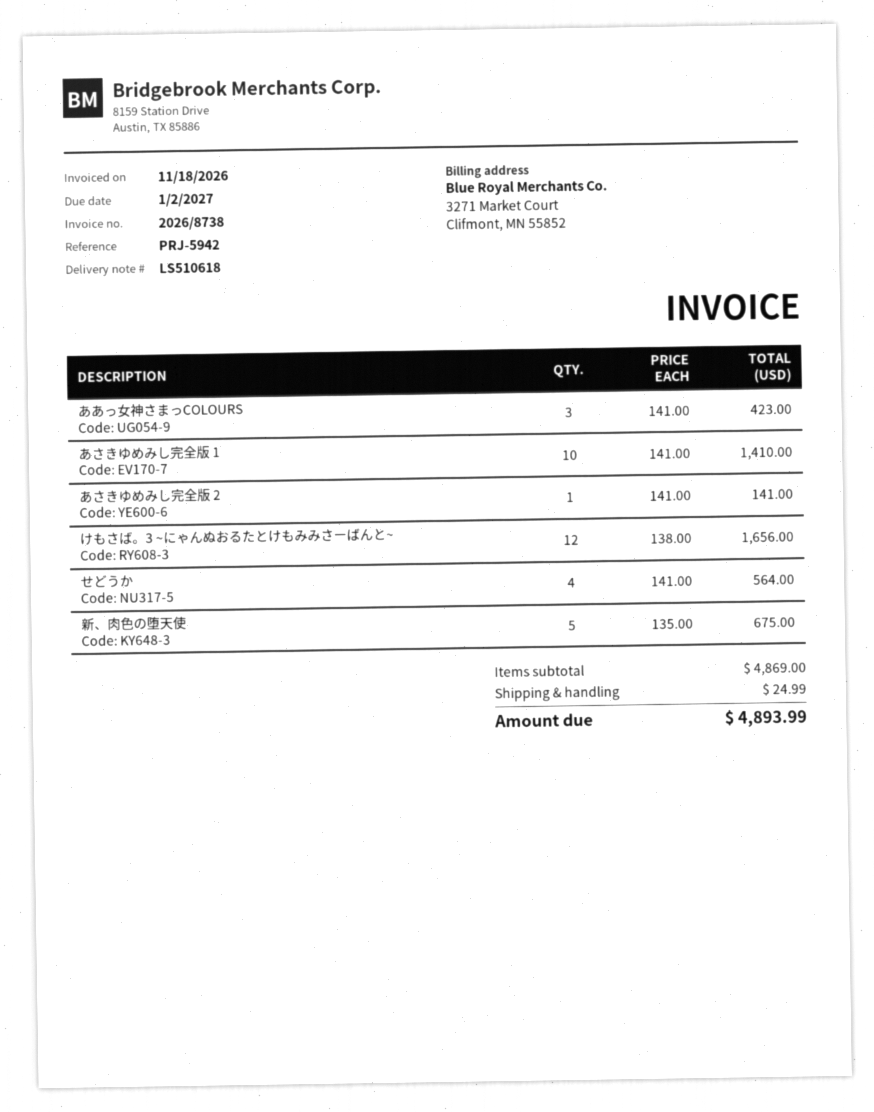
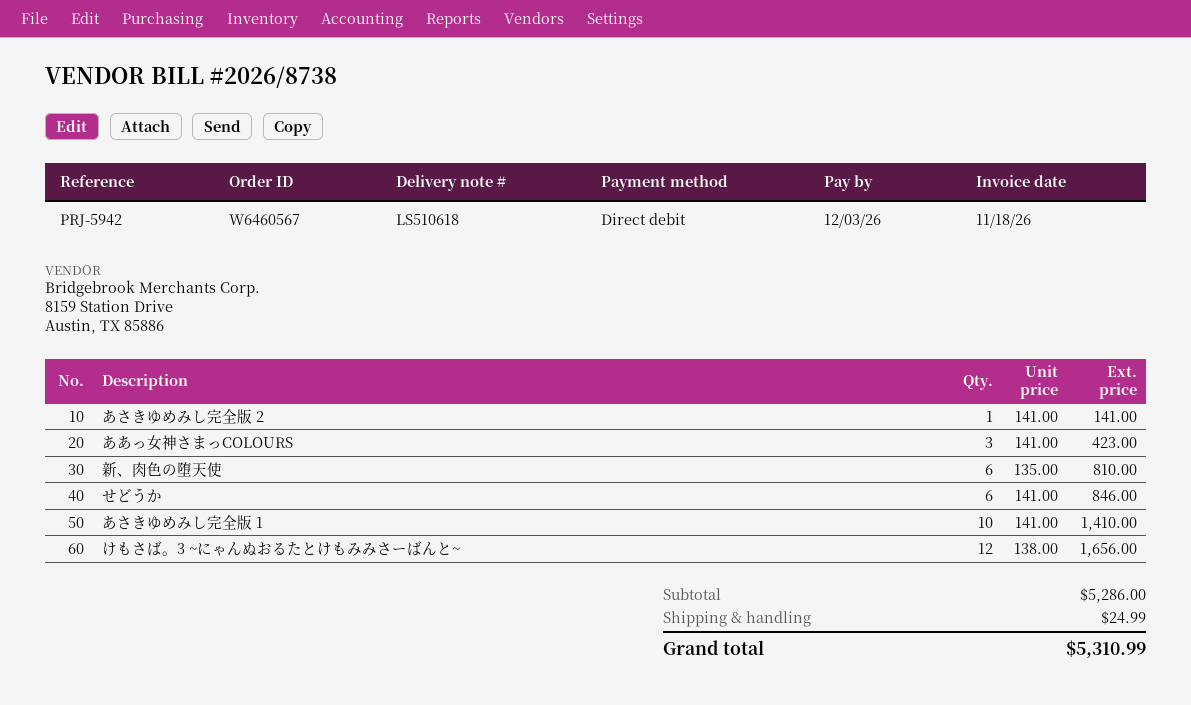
due date: 2027-01-02 -> 2026-12-03
せどうか: 4 x 141.00 = 564.00 -> 6 x 141.00 = 846.00
新、肉色の堕天使: 5 x 135.00 = 675.00 -> 6 x 135.00 = 810.00
subtotal: 4869.00 -> 5286.00
total: 4893.99 -> 5310.99

